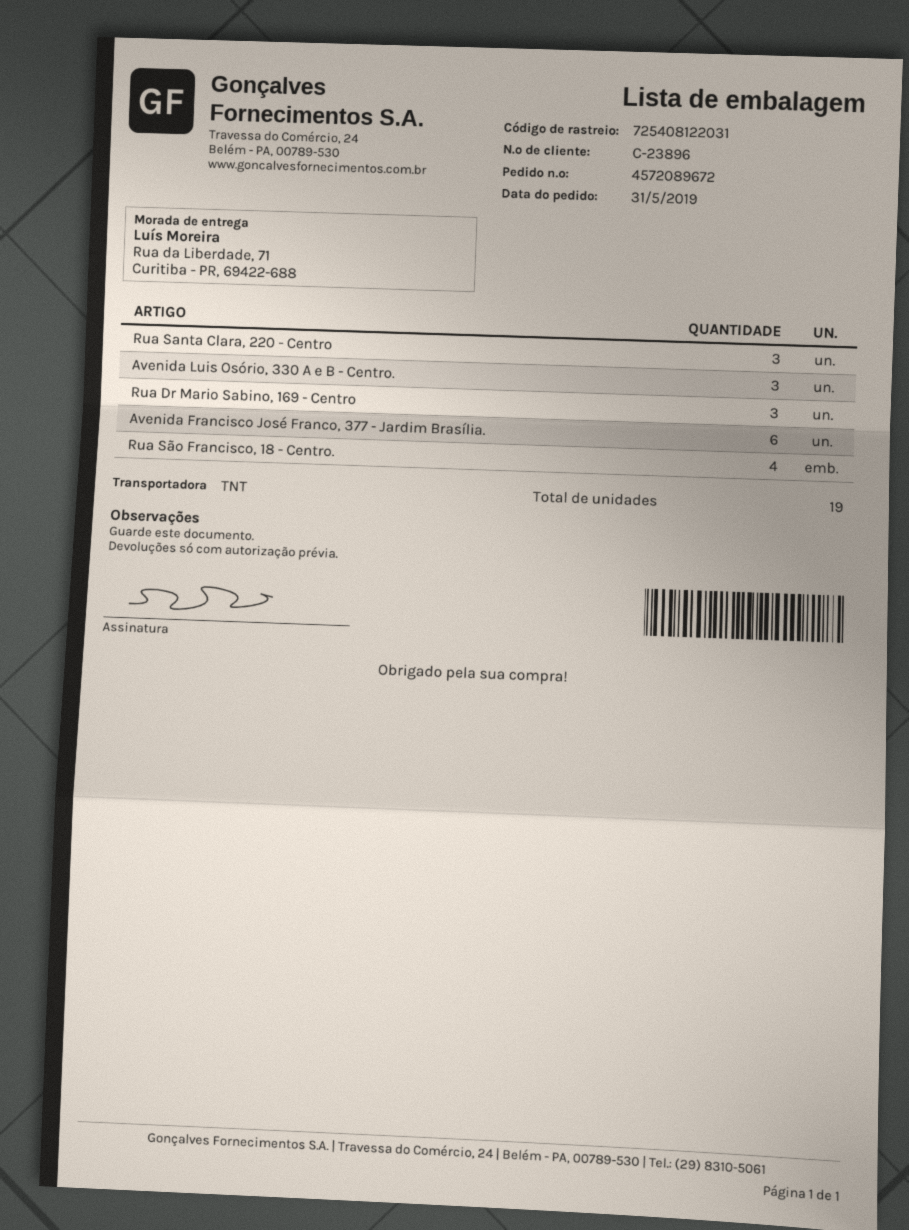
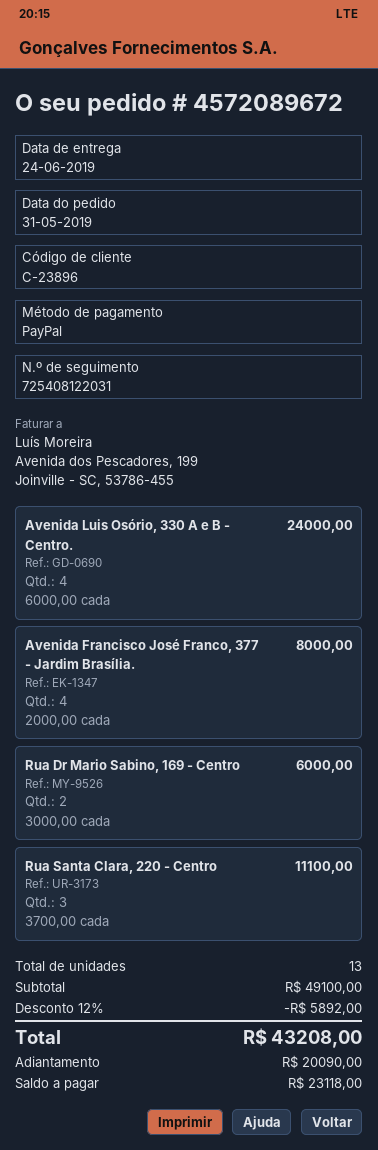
Avenida Luis Osório, 330 A e B - Centro.: 3 -> 4
Rua Dr Mario Sabino, 169 - Centro: 3 -> 2
Avenida Francisco José Franco, 377 - Jardim Brasília.: 6 -> 4
Rua São Francisco, 18 - Centro.: 4 -> none
total quantity: 19 -> 13

